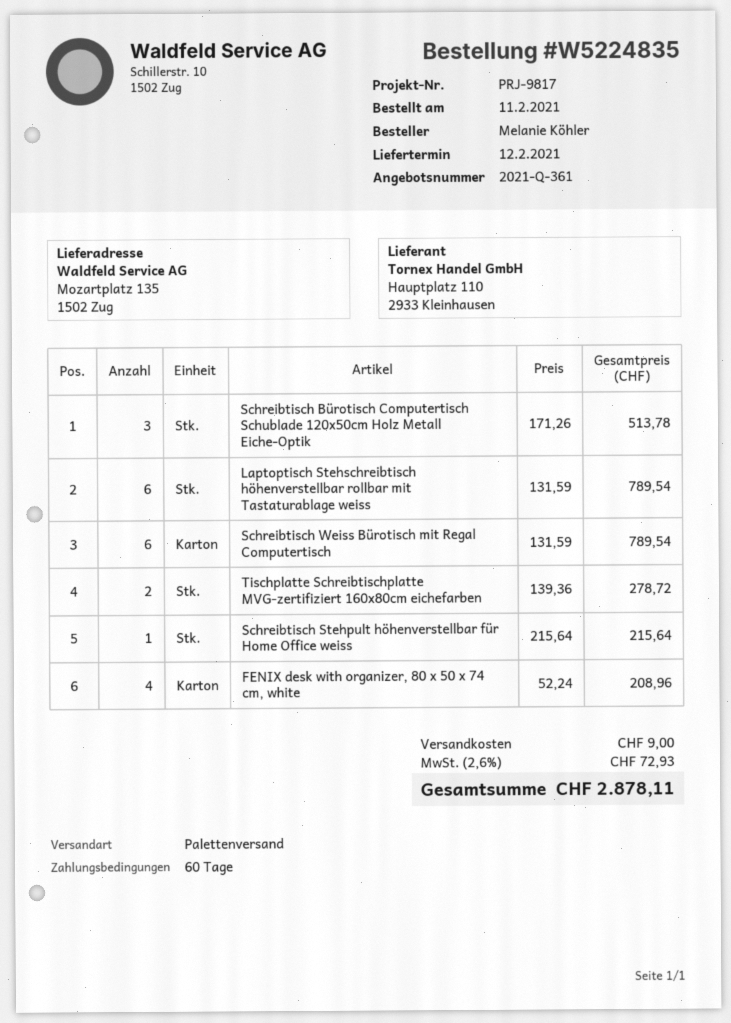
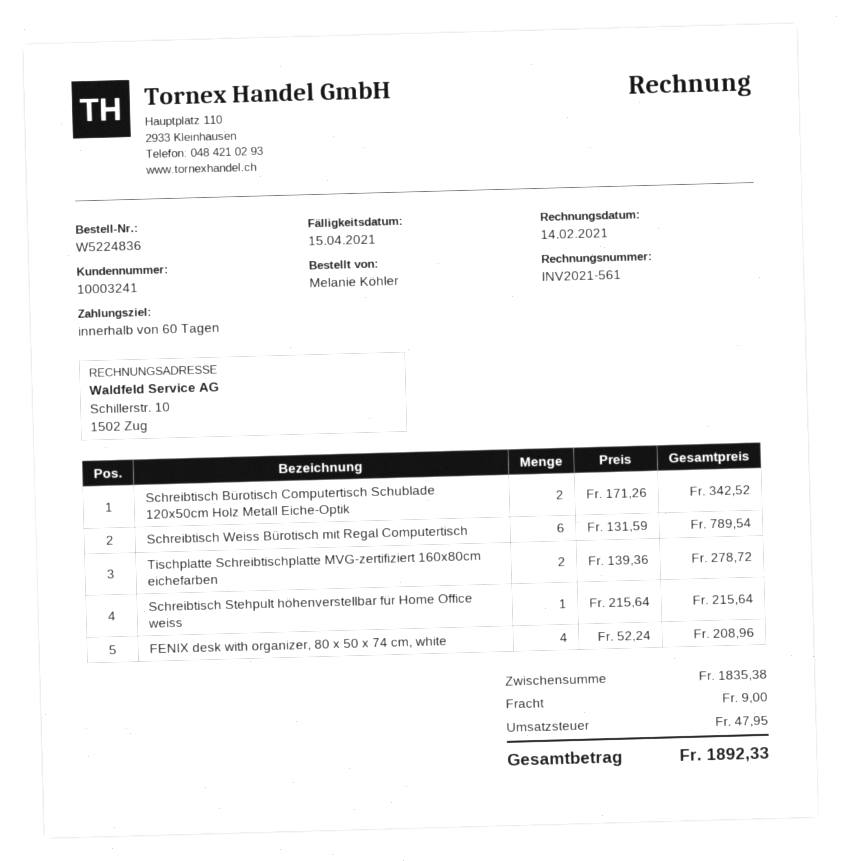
order number: W5224835 -> W5224836
Schreibtisch Bürotisch Computertisch Schublade 120x50cm Holz Metall Eiche-Optik: 3 x 171.26 = 513.78 -> 2 x 171.26 = 342.52
Laptoptisch Stehschreibtisch höhenverstellbar rollbar mit Tastaturablage weiss: 6 x 131.59 = 789.54 -> none
tax: 72.93 -> 47.95
total: 2878.11 -> 1892.33

